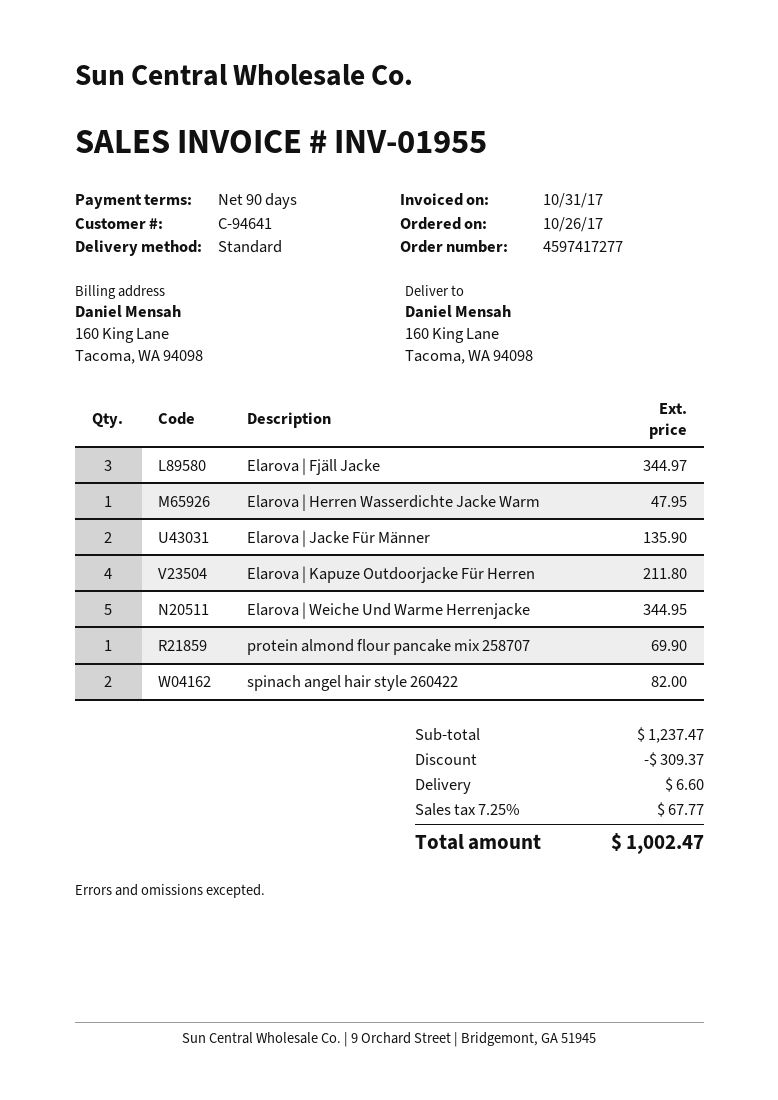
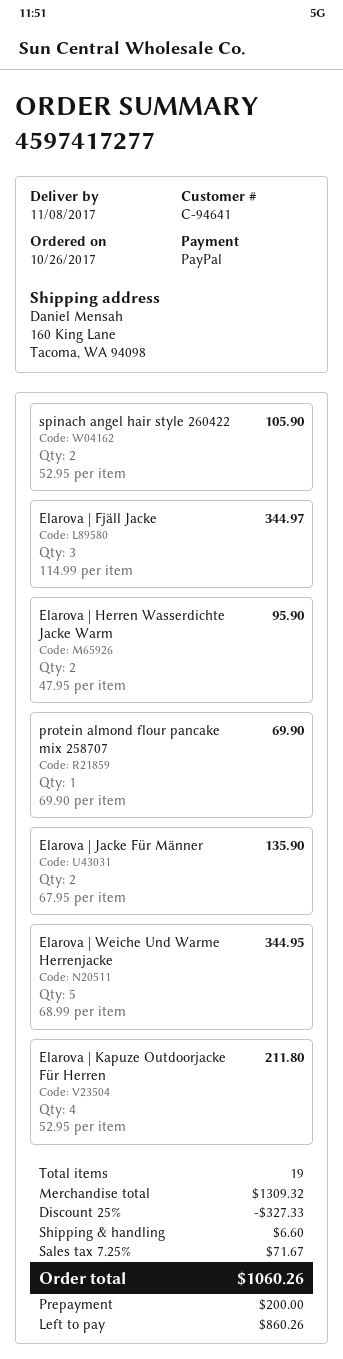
Elarova | Herren Wasserdichte Jacke Warm: 1 for 47.95 -> 2 for 95.90
spinach angel hair style 260422: 2 for 82.00 -> 2 for 105.90
subtotal: 1237.47 -> 1309.32
discount: 309.37 -> 327.33
tax: 7.25% = 67.77 -> 7.25% = 71.67
total: 1002.47 -> 1060.26

